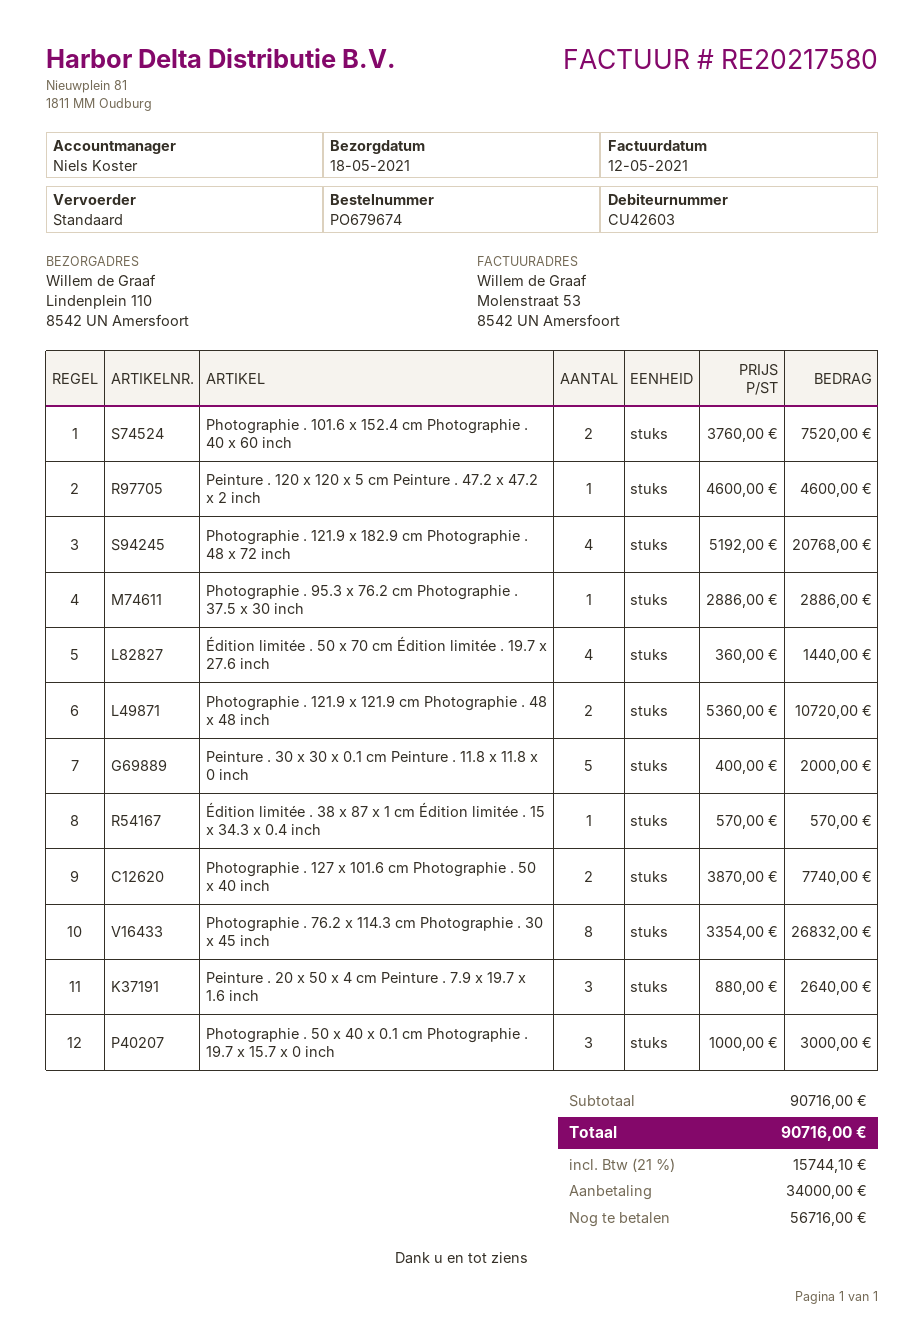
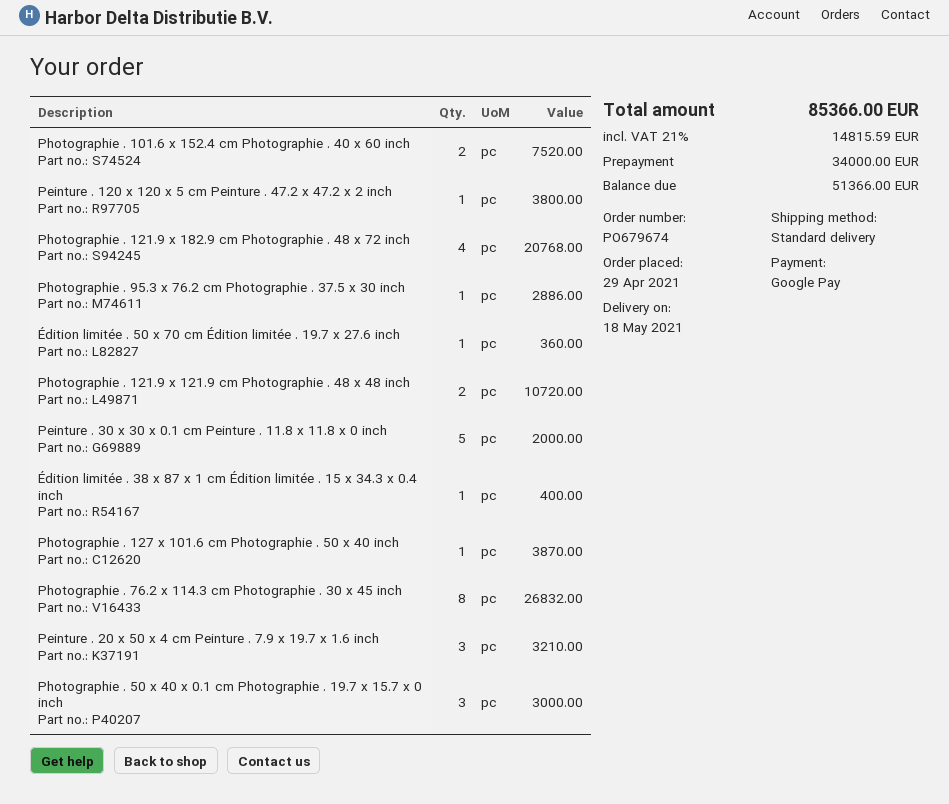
Peinture . 120 x 120 x 5 cm Peinture . 47.2 x 47.2 x 2 inch: 1 for 4600.00 -> 1 for 3800.00
Édition limitée . 50 x 70 cm Édition limitée . 19.7 x 27.6 inch: 4 for 1440.00 -> 1 for 360.00
Édition limitée . 38 x 87 x 1 cm Édition limitée . 15 x 34.3 x 0.4 inch: 1 for 570.00 -> 1 for 400.00
Photographie . 127 x 101.6 cm Photographie . 50 x 40 inch: 2 for 7740.00 -> 1 for 3870.00
Peinture . 20 x 50 x 4 cm Peinture . 7.9 x 19.7 x 1.6 inch: 3 for 2640.00 -> 3 for 3210.00
tax: 21% = 15744.10 -> 21% = 14815.59
total: 90716.00 -> 85366.00
balance: 56716.00 -> 51366.00

